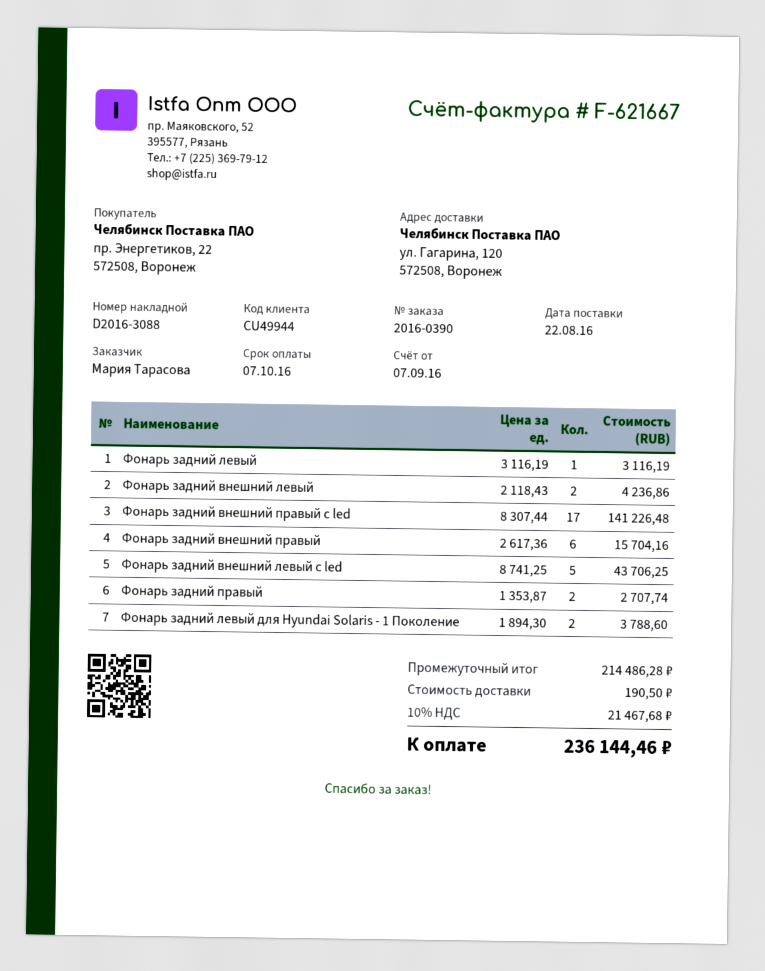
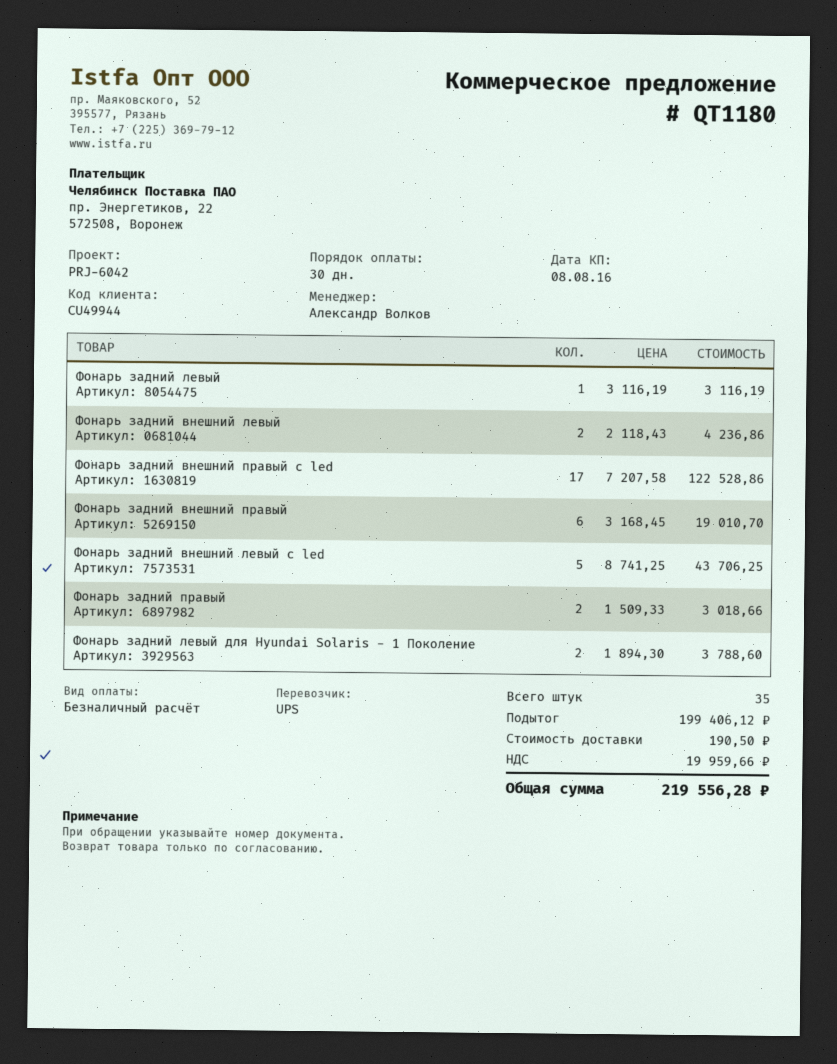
Фонарь задний внешний правый с led: 17 x 8307.44 = 141226.48 -> 17 x 7207.58 = 122528.86
Фонарь задний внешний правый: 6 x 2617.36 = 15704.16 -> 6 x 3168.45 = 19010.70
Фонарь задний правый: 2 x 1353.87 = 2707.74 -> 2 x 1509.33 = 3018.66
subtotal: 214486.28 -> 199406.12
tax: 21467.68 -> 19959.66
total: 236144.46 -> 219556.28

